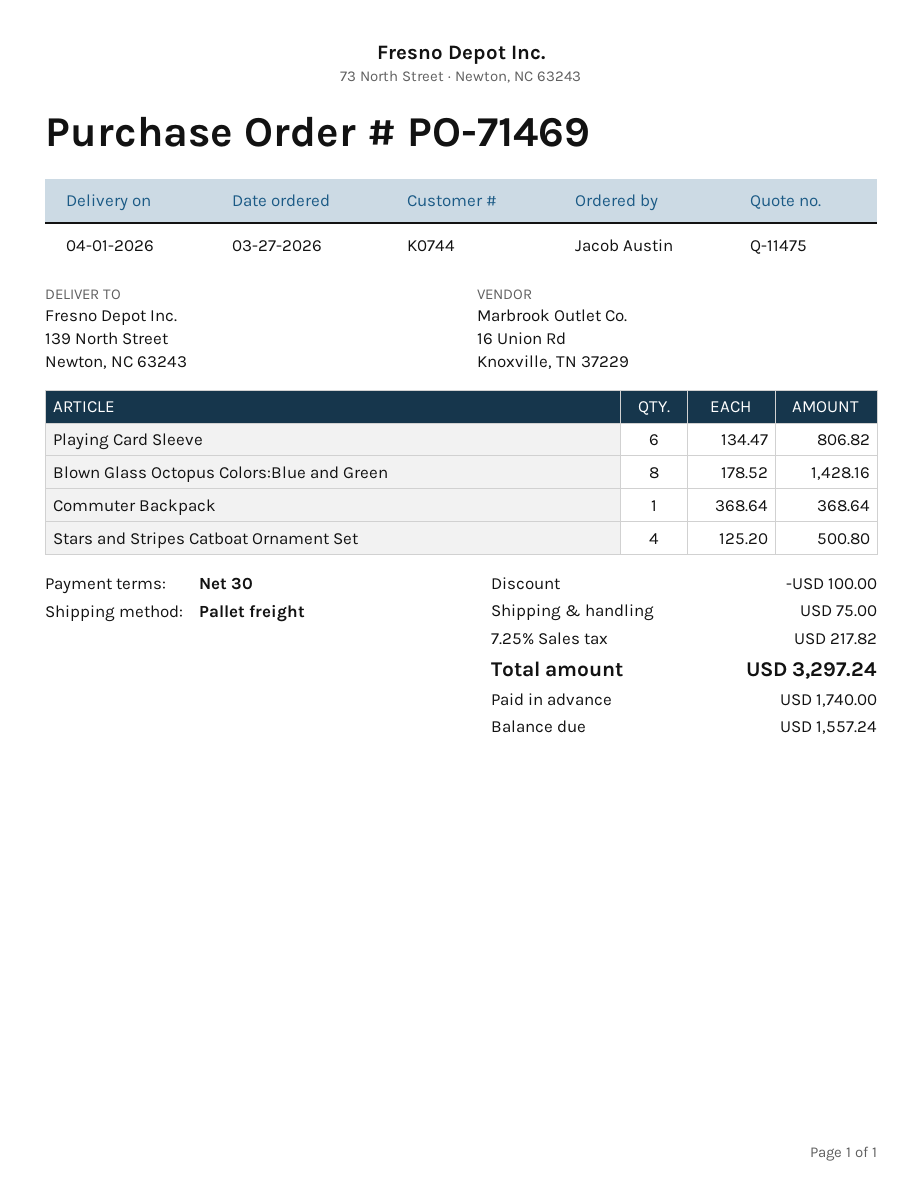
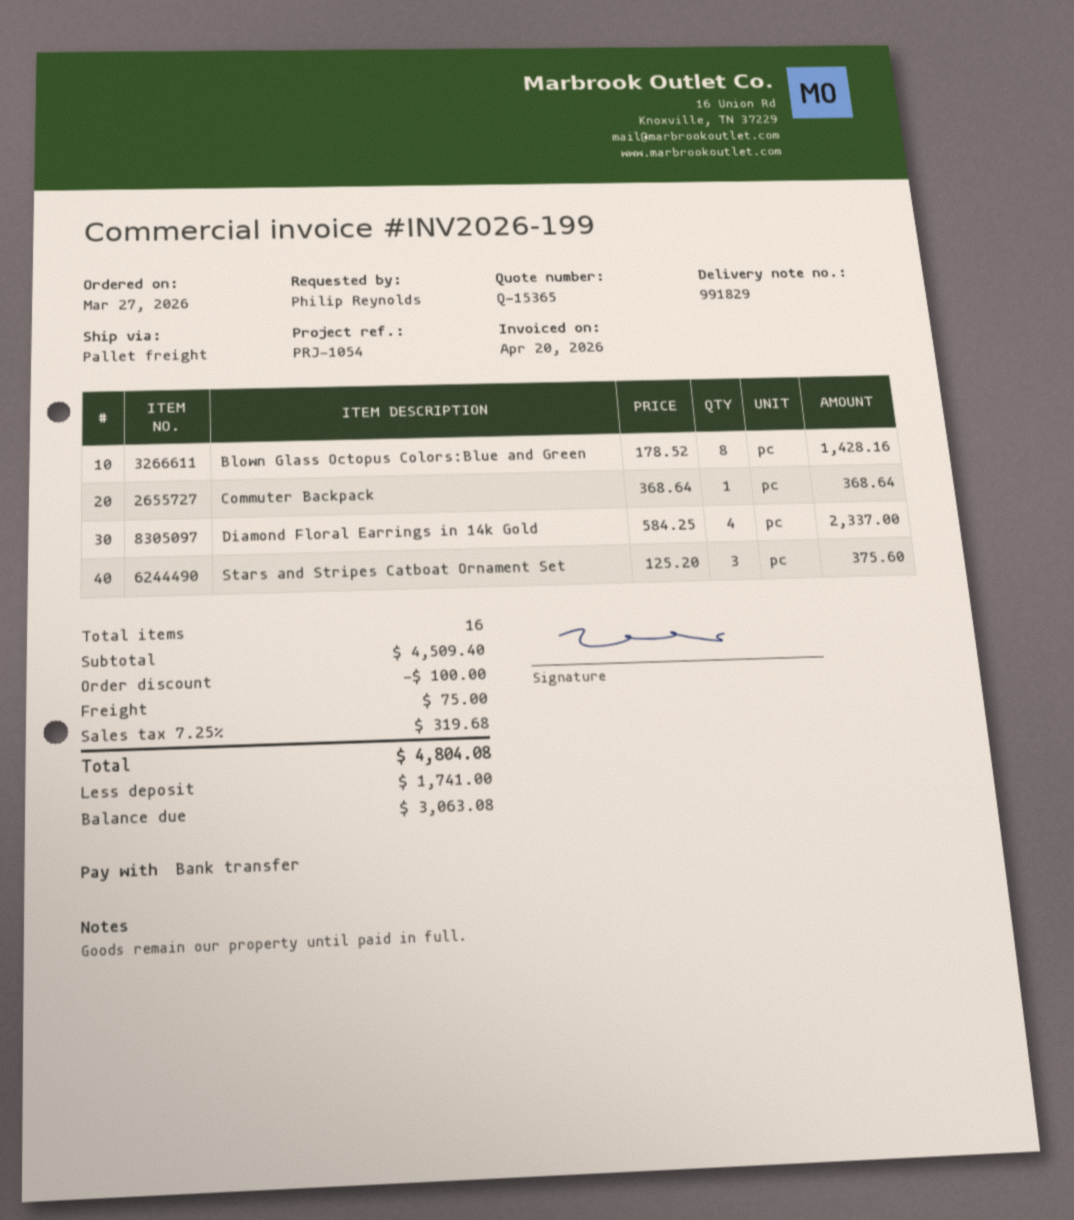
quote number: Q-11475 -> Q-15365
ordered by: Jacob Austin -> Philip Reynolds
Playing Card Sleeve: 6 x 134.47 = 806.82 -> none
Stars and Stripes Catboat Ornament Set: 4 x 125.20 = 500.80 -> 3 x 125.20 = 375.60
Diamond Floral Earrings in 14k Gold: none -> 4 x 584.25 = 2337.00
tax: 7.25% = 217.82 -> 7.25% = 319.68
total: 3297.24 -> 4804.08
deposit: 1740.00 -> 1741.00
balance: 1557.24 -> 3063.08

